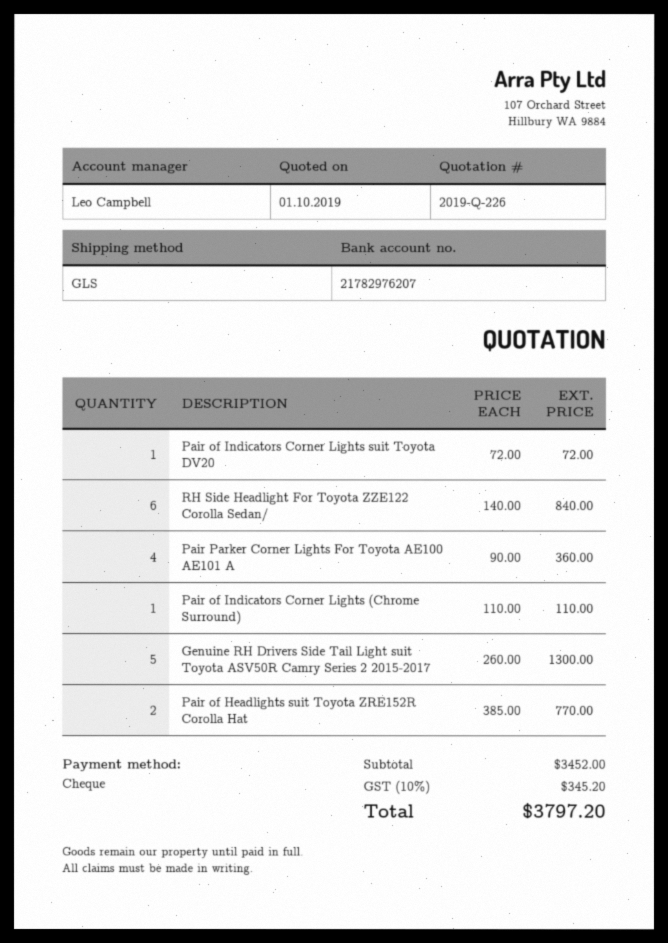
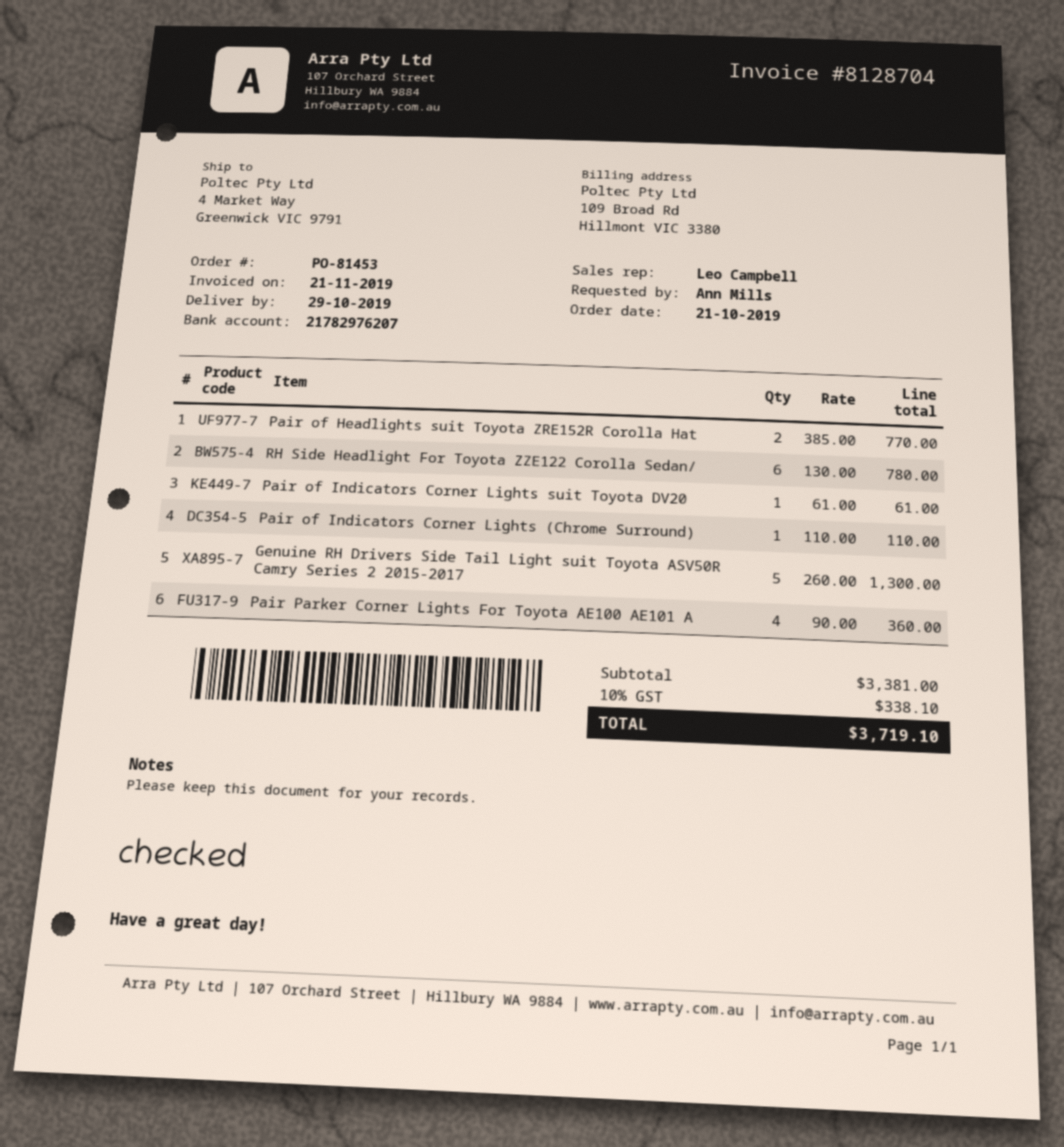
Pair of Indicators Corner Lights suit Toyota DV20: 1 x 72.00 = 72.00 -> 1 x 61.00 = 61.00
RH Side Headlight For Toyota ZZE122 Corolla Sedan/: 6 x 140.00 = 840.00 -> 6 x 130.00 = 780.00
subtotal: 3452.00 -> 3381.00
tax: 10% = 345.20 -> 10% = 338.10
total: 3797.20 -> 3719.10

